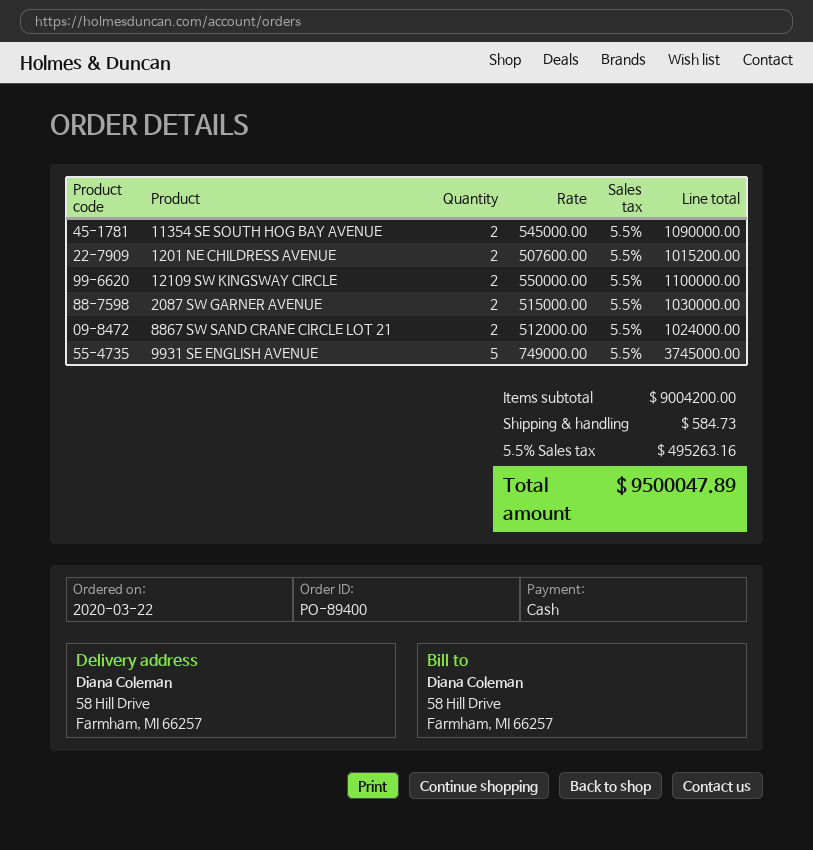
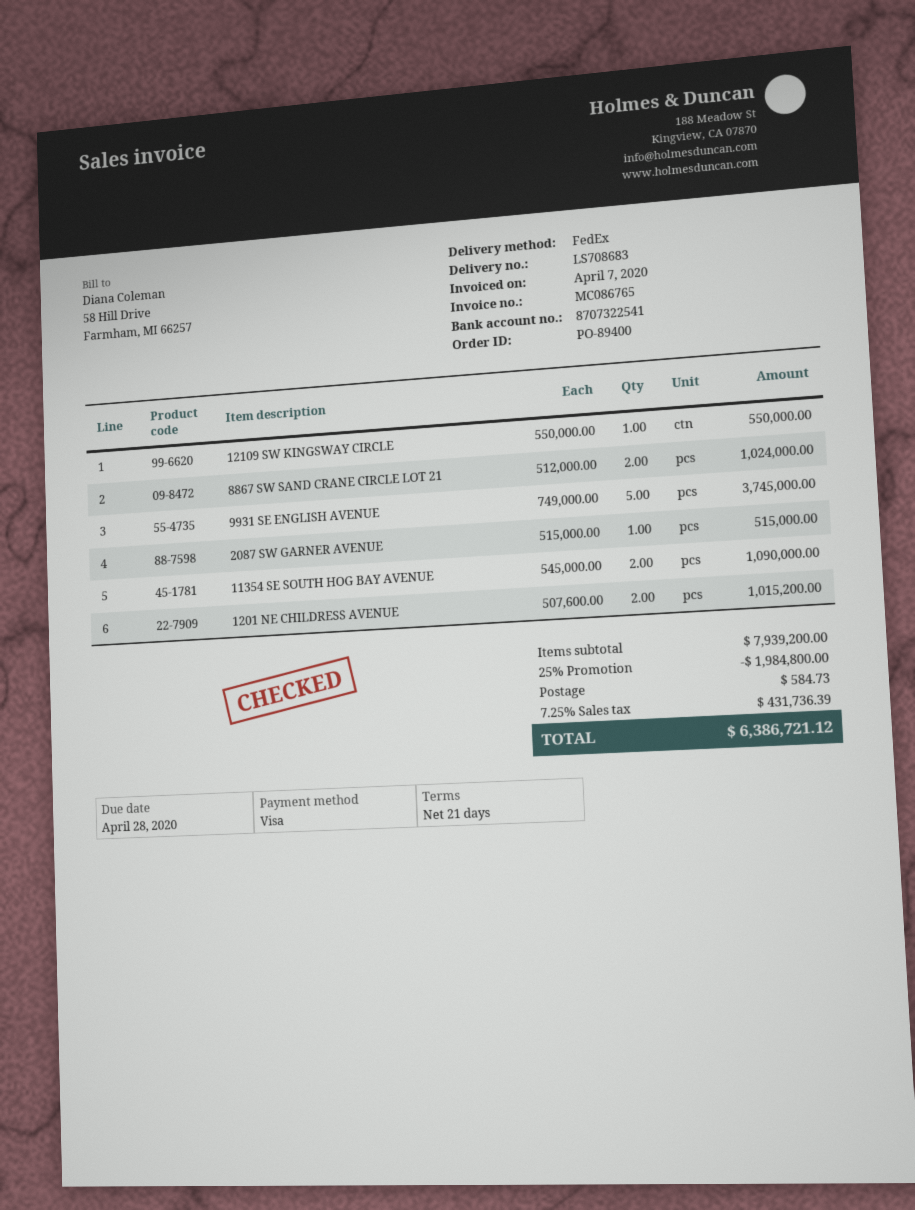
payment method: cash -> Visa
12109 SW KINGSWAY CIRCLE: 2 x 550000.00 = 1100000.00 -> 1 x 550000.00 = 550000.00
2087 SW GARNER AVENUE: 2 x 515000.00 = 1030000.00 -> 1 x 515000.00 = 515000.00
subtotal: 9004200.00 -> 7939200.00
discount: none -> 25% = 1984800.00
tax: 5.5% = 495263.16 -> 7.25% = 431736.39
total: 9500047.89 -> 6386721.12

